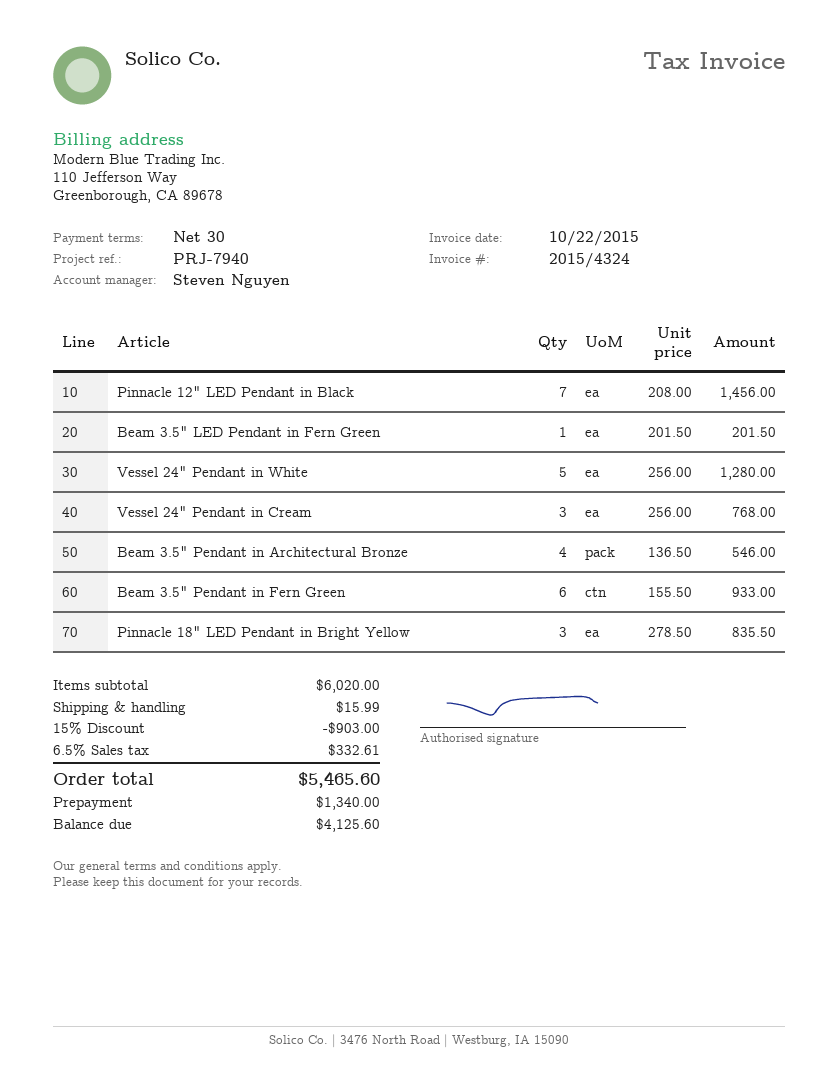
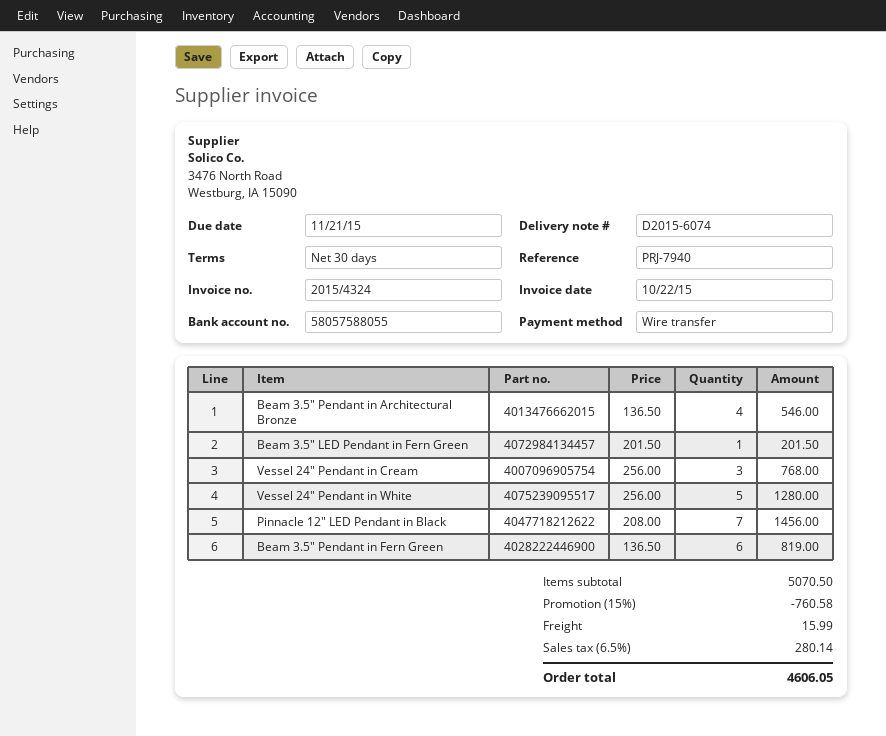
Beam 3.5" Pendant in Fern Green: 6 x 155.50 = 933.00 -> 6 x 136.50 = 819.00
Pinnacle 18" LED Pendant in Bright Yellow: 3 x 278.50 = 835.50 -> none
subtotal: 6020.00 -> 5070.50
discount: 15% = 903.00 -> 15% = 760.58
tax: 6.5% = 332.61 -> 6.5% = 280.14
total: 5465.60 -> 4606.05

